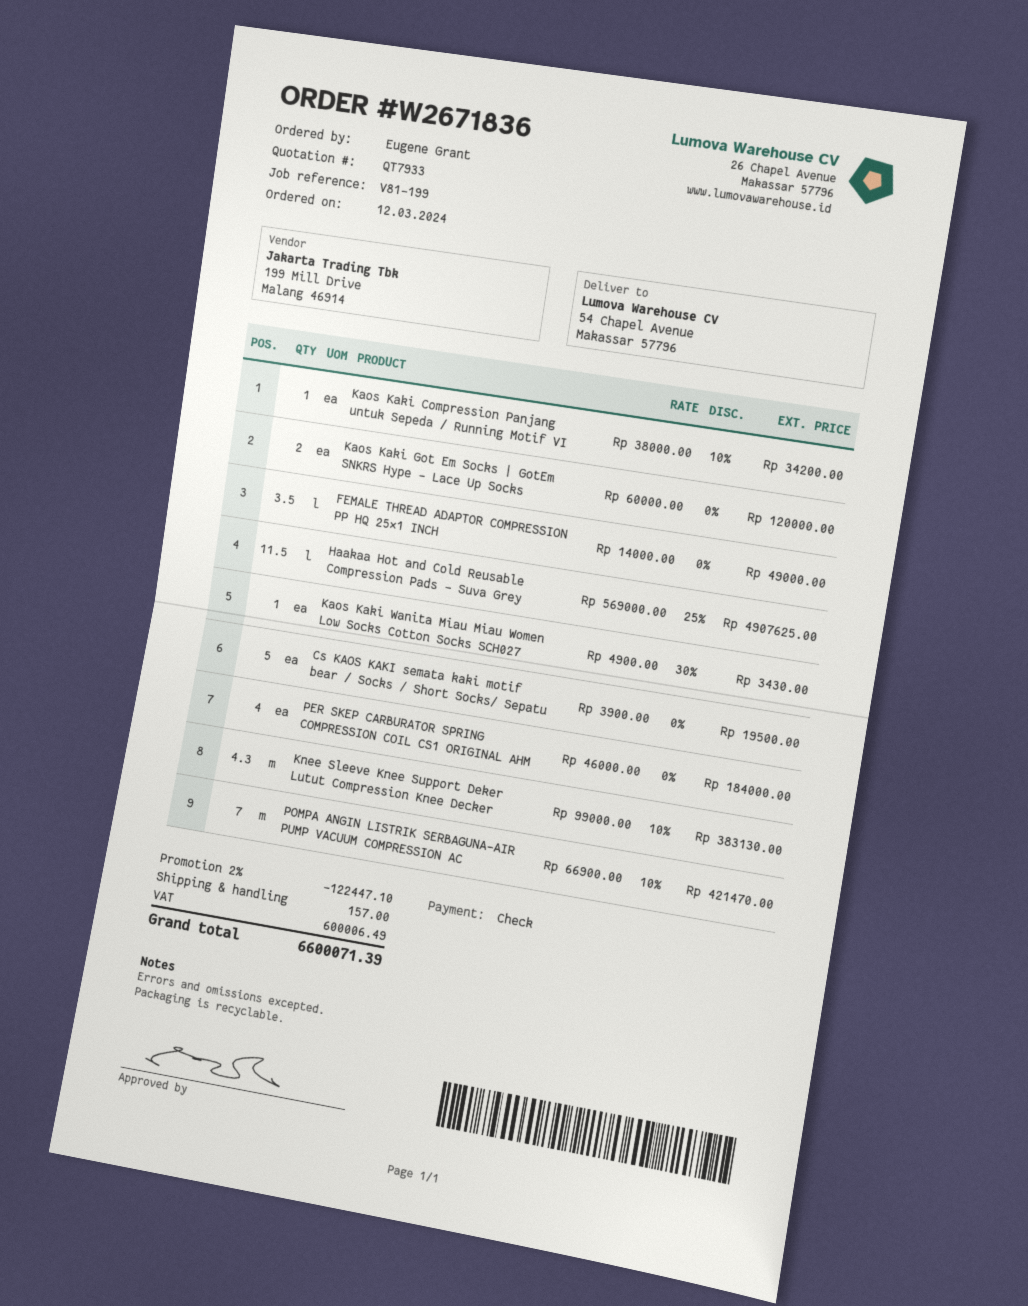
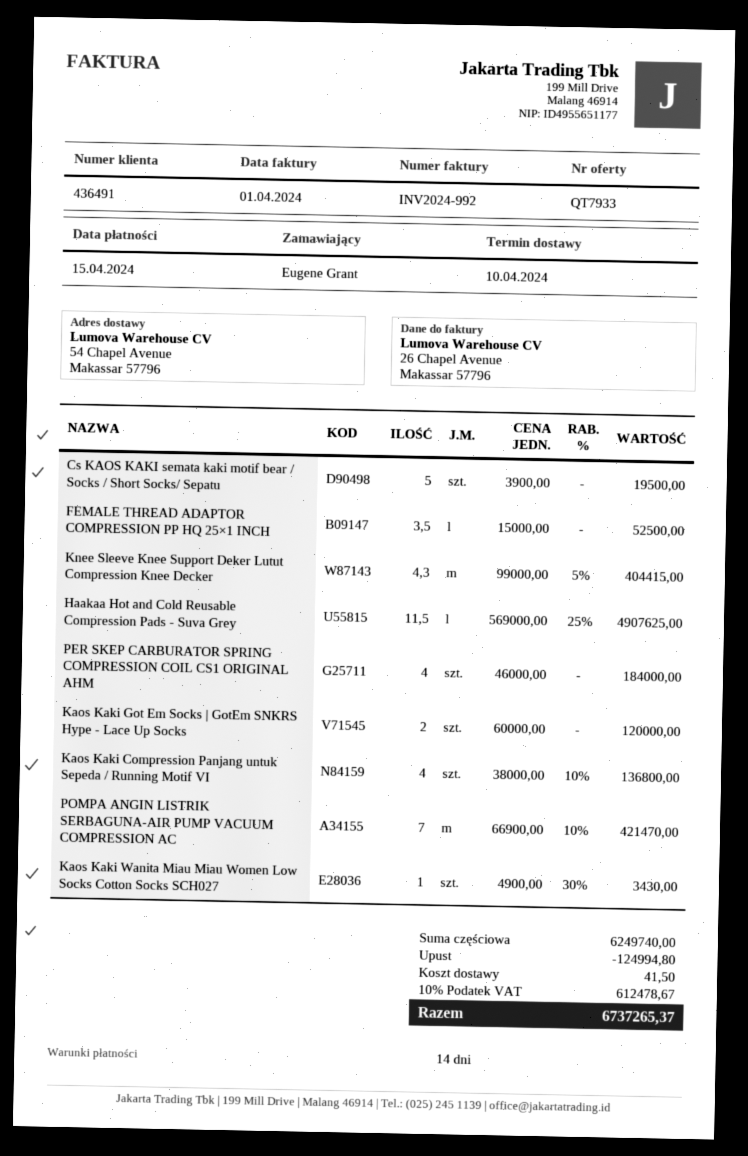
Kaos Kaki Compression Panjang untuk Sepeda / Running Motif VI: 1 x 38000.00 - 10% = 34200.00 -> 4 x 38000.00 - 10% = 136800.00
FEMALE THREAD ADAPTOR COMPRESSION PP HQ 25×1 INCH: 3.5 x 14000.00 = 49000.00 -> 3.5 x 15000.00 = 52500.00
Knee Sleeve Knee Support Deker Lutut Compression Knee Decker: 4.3 x 99000.00 - 10% = 383130.00 -> 4.3 x 99000.00 - 5% = 404415.00
discount: 122447.10 -> 124994.80
shipping: 157.00 -> 41.50
tax: 600006.49 -> 612478.67
total: 6600071.39 -> 6737265.37

